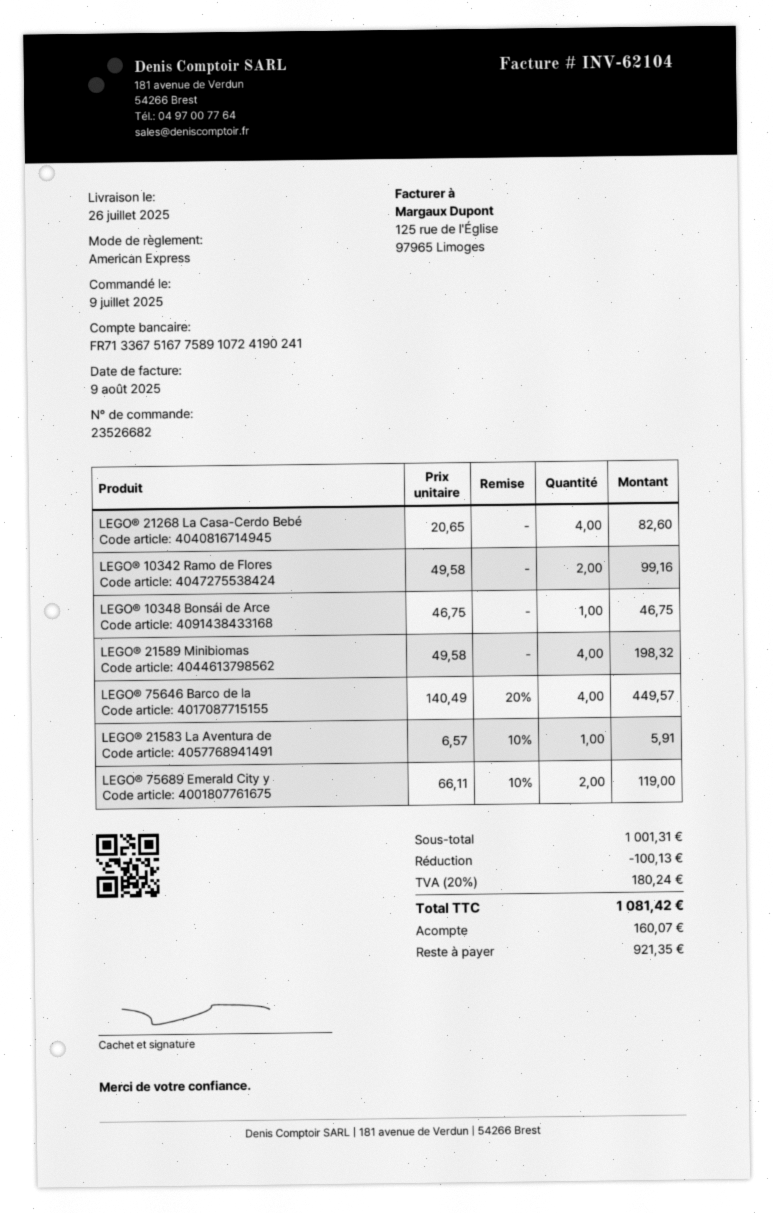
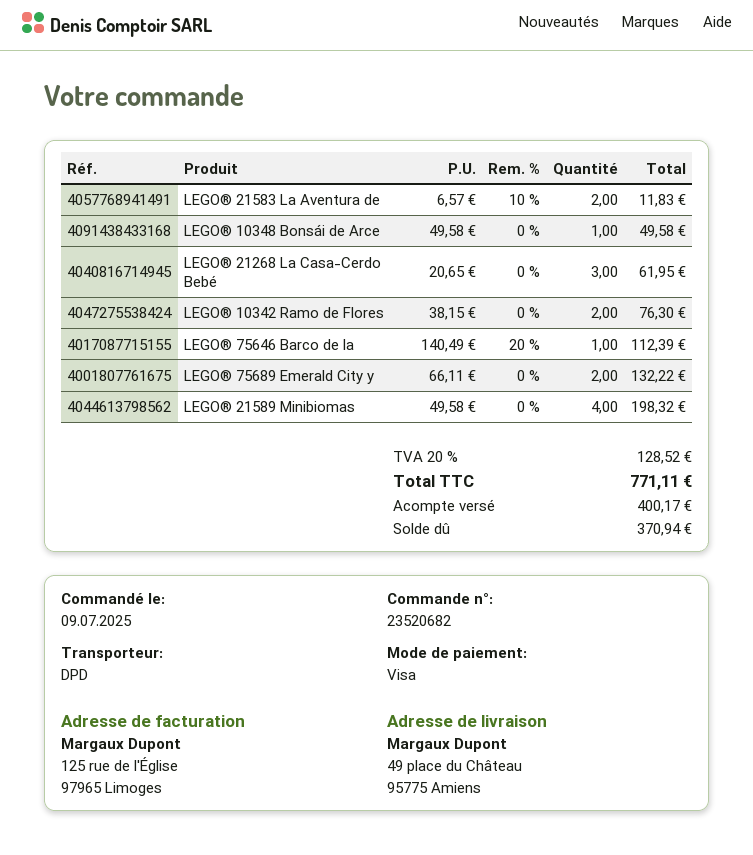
order number: 23526682 -> 23520682
payment method: American Express -> Visa
LEGO® 21268 La Casa-Cerdo Bebé: 4 x 20.65 = 82.60 -> 3 x 20.65 = 61.95
LEGO® 10342 Ramo de Flores: 2 x 49.58 = 99.16 -> 2 x 38.15 = 76.30
LEGO® 10348 Bonsái de Arce: 1 x 46.75 = 46.75 -> 1 x 49.58 = 49.58
LEGO® 75646 Barco de la: 4 x 140.49 - 20% = 449.57 -> 1 x 140.49 - 20% = 112.39
LEGO® 21583 La Aventura de: 1 x 6.57 - 10% = 5.91 -> 2 x 6.57 - 10% = 11.83
LEGO® 75689 Emerald City y: 2 x 66.11 - 10% = 119.00 -> 2 x 66.11 = 132.22
discount: 100.13 -> none
tax: 20% = 180.24 -> 20% = 128.52
total: 1081.42 -> 771.11
deposit: 160.07 -> 400.17
balance: 921.35 -> 370.94

